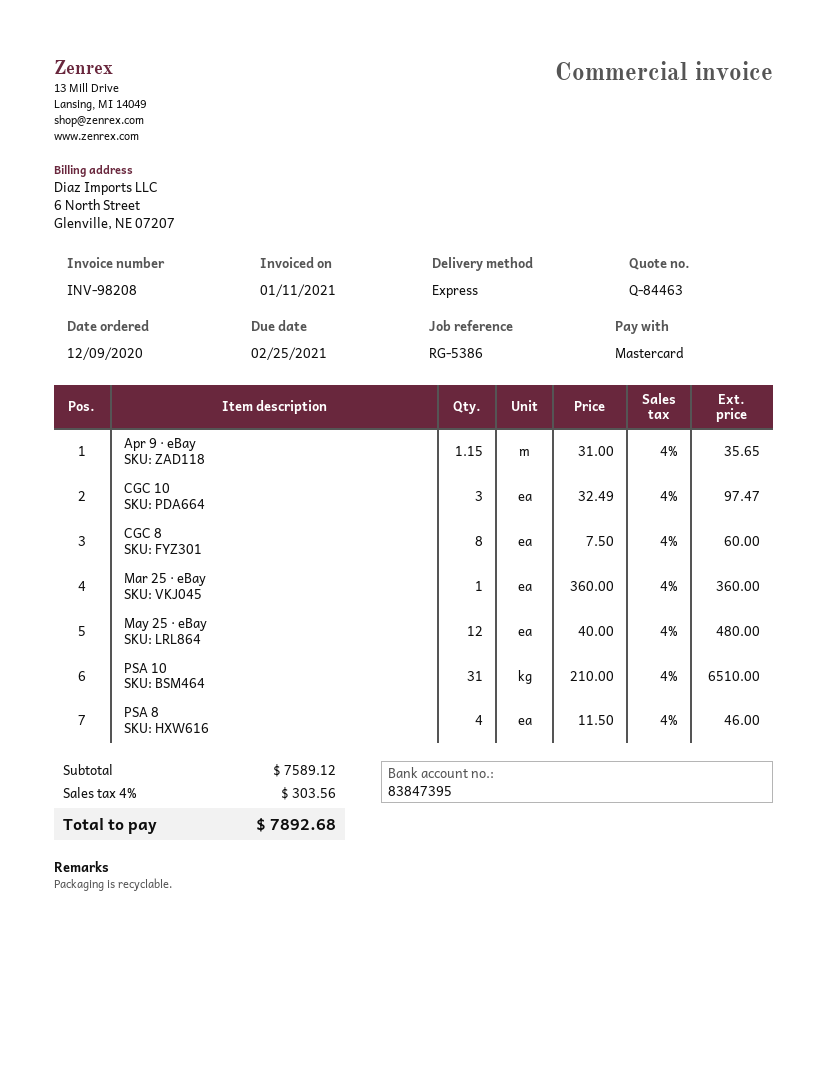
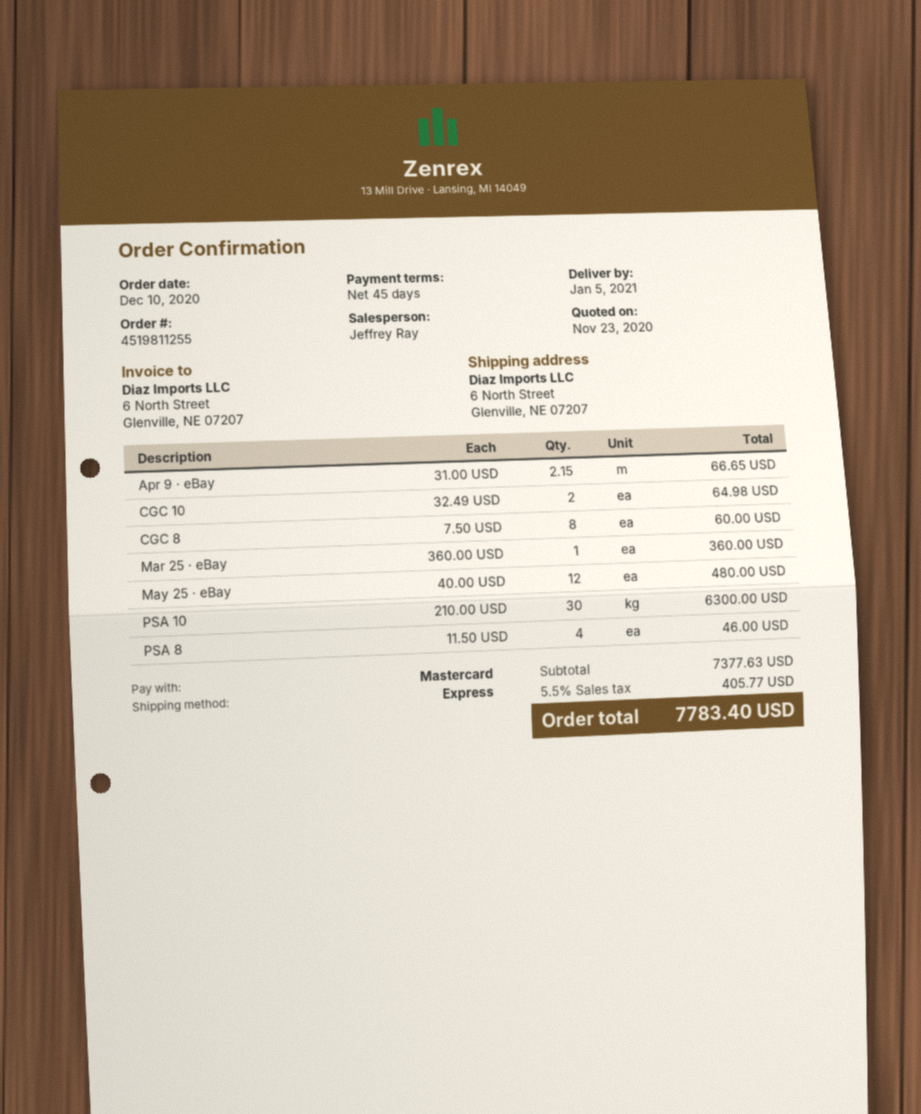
order date: 2020-12-09 -> 2020-12-10
Apr 9 · eBay: 1.15 x 31.00 = 35.65 -> 2.15 x 31.00 = 66.65
CGC 10: 3 x 32.49 = 97.47 -> 2 x 32.49 = 64.98
PSA 10: 31 x 210.00 = 6510.00 -> 30 x 210.00 = 6300.00
subtotal: 7589.12 -> 7377.63
tax: 4% = 303.56 -> 5.5% = 405.77
total: 7892.68 -> 7783.40

